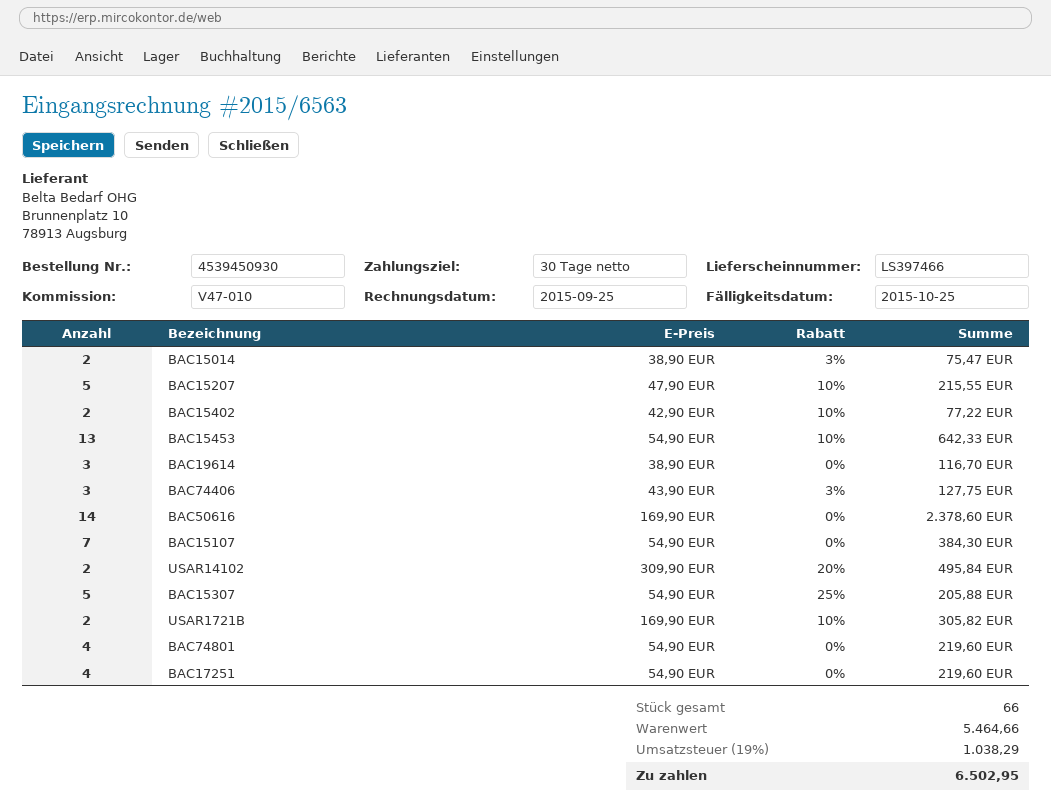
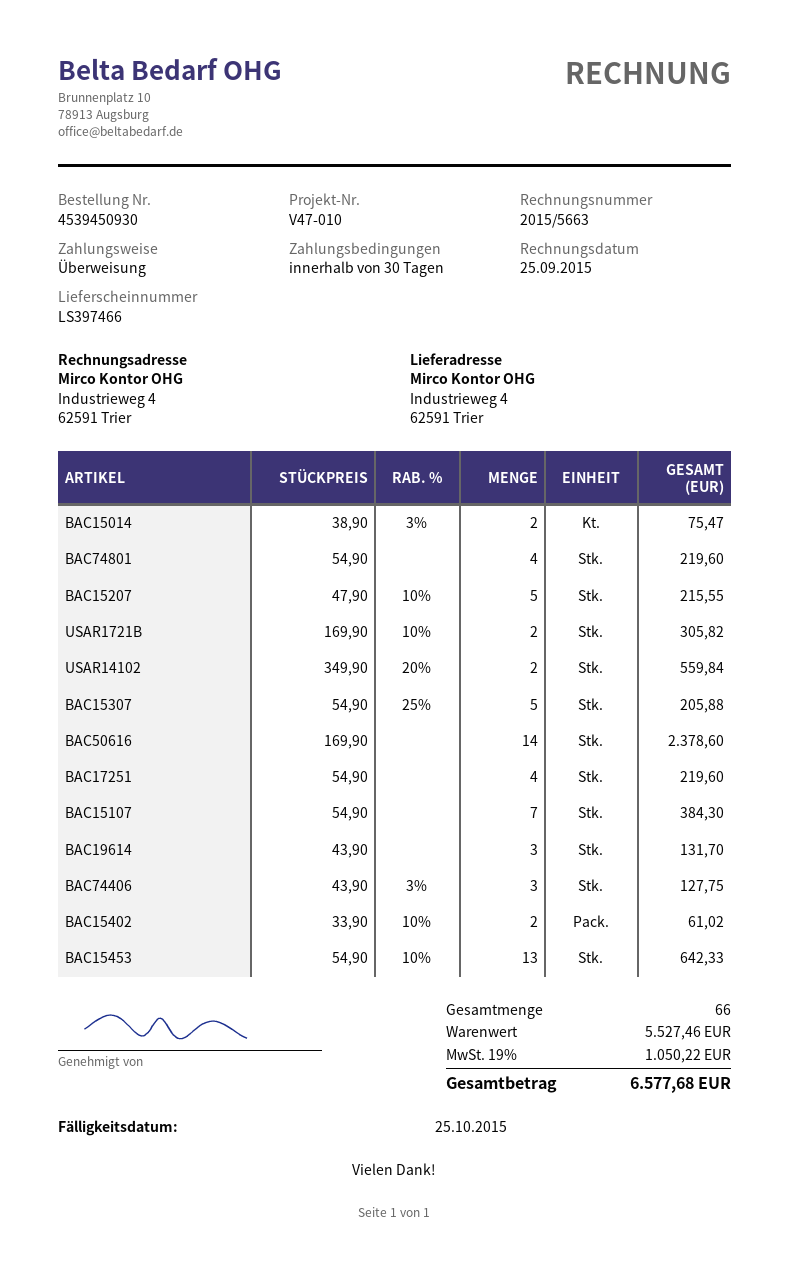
invoice number: 2015/6563 -> 2015/5663
BAC15402: 2 x 42.90 - 10% = 77.22 -> 2 x 33.90 - 10% = 61.02
BAC19614: 3 x 38.90 = 116.70 -> 3 x 43.90 = 131.70
USAR14102: 2 x 309.90 - 20% = 495.84 -> 2 x 349.90 - 20% = 559.84
subtotal: 5464.66 -> 5527.46
tax: 19% = 1038.29 -> 19% = 1050.22
total: 6502.95 -> 6577.68

